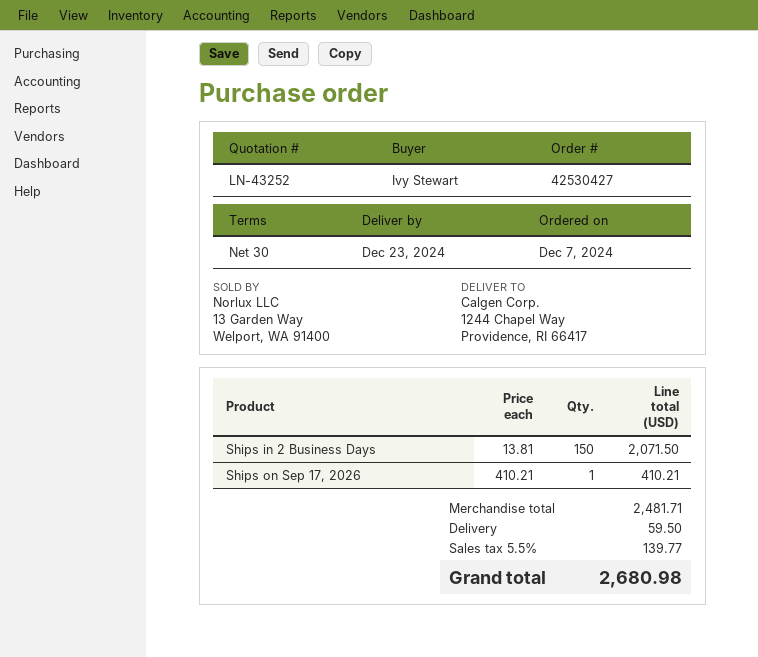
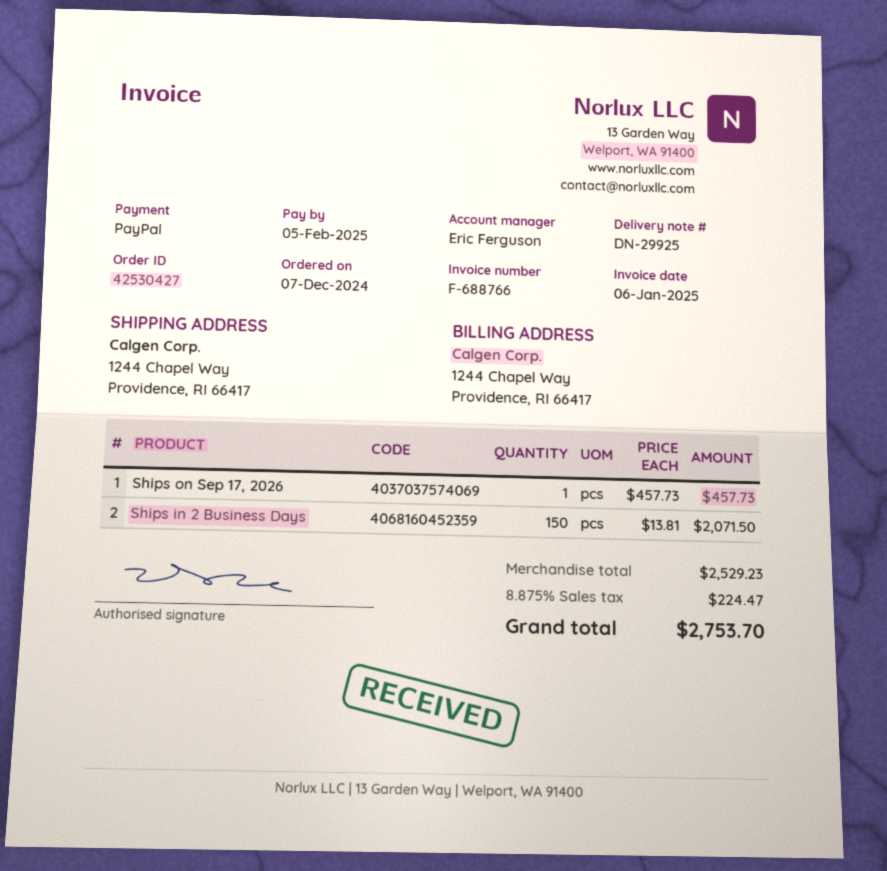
Ships on Sep 17, 2026: 1 x 410.21 = 410.21 -> 1 x 457.73 = 457.73
subtotal: 2481.71 -> 2529.23
shipping: 59.50 -> none
tax: 5.5% = 139.77 -> 8.875% = 224.47
total: 2680.98 -> 2753.70

